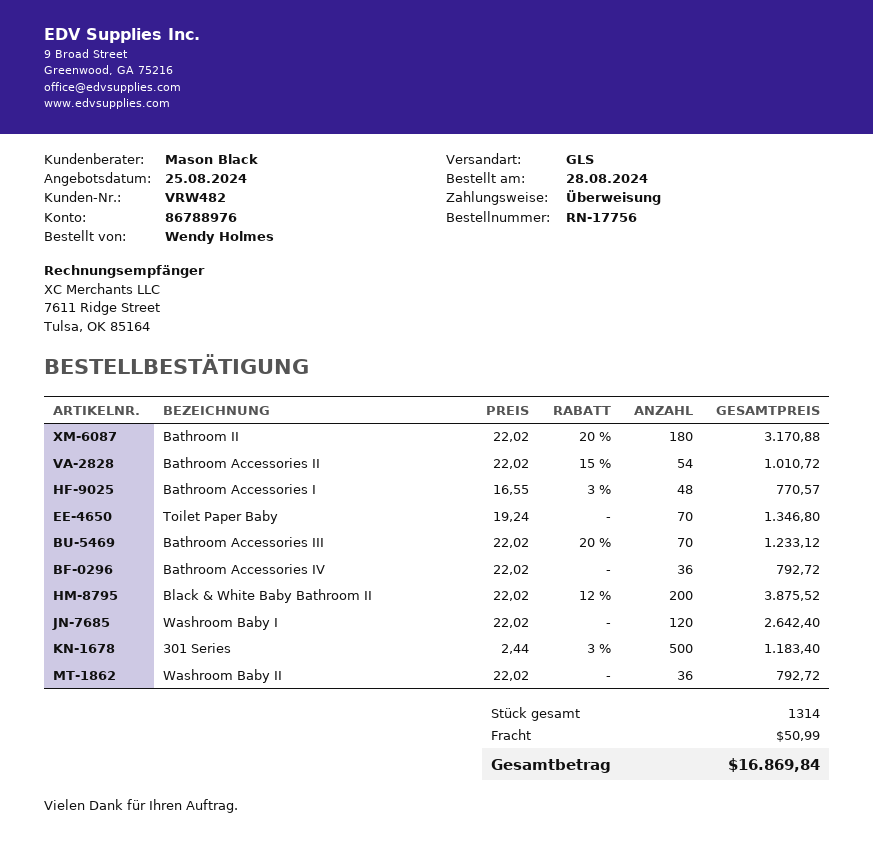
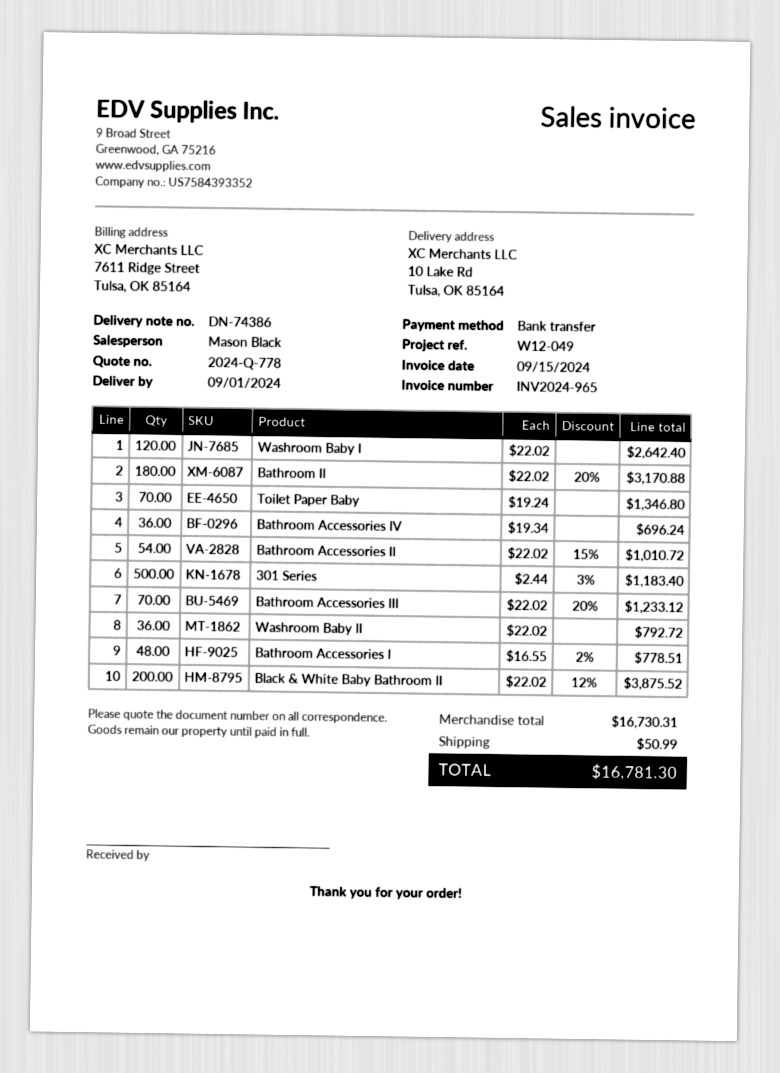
Bathroom Accessories I: 48 x 16.55 - 3% = 770.57 -> 48 x 16.55 - 2% = 778.51
Bathroom Accessories IV: 36 x 22.02 = 792.72 -> 36 x 19.34 = 696.24
total: 16869.84 -> 16781.30

